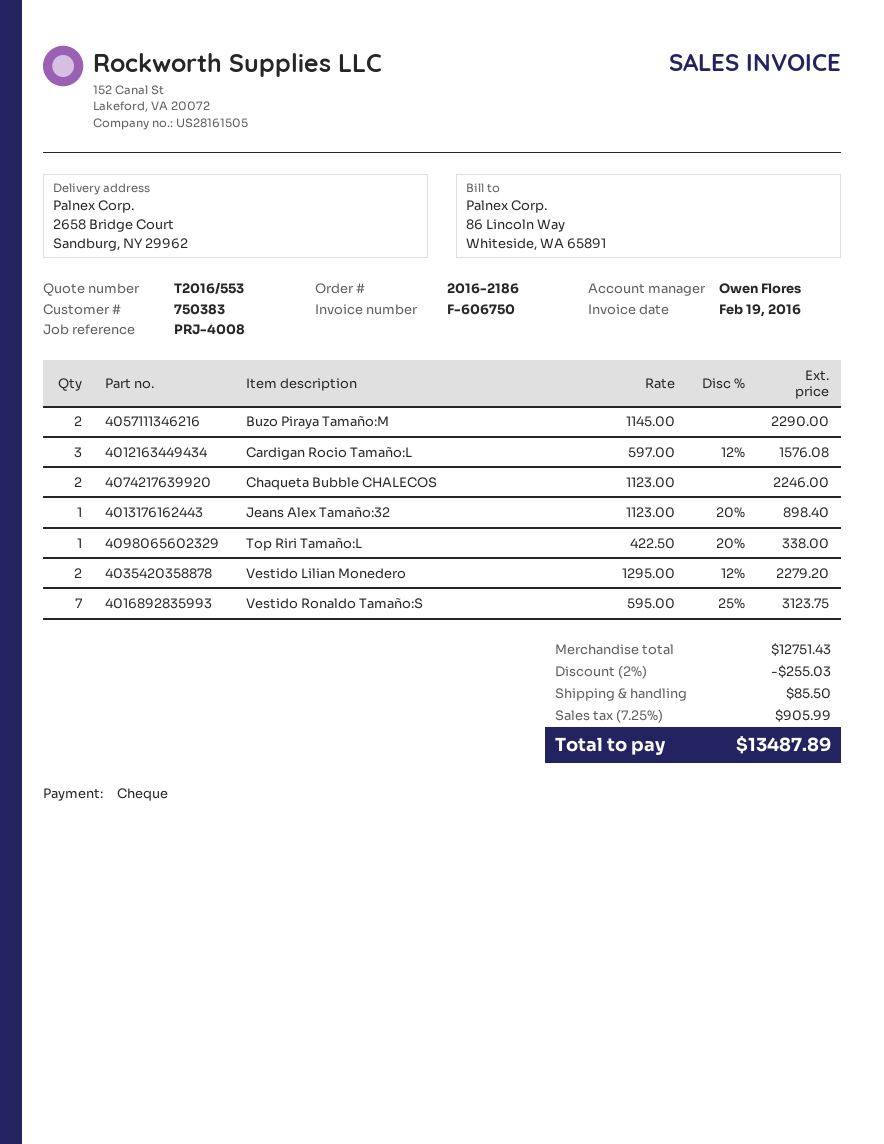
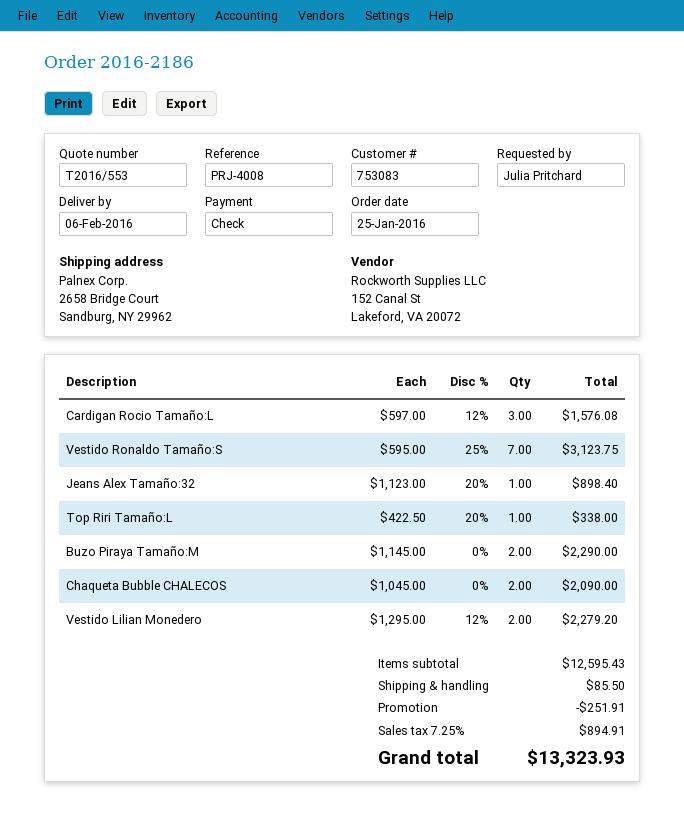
customer number: 750383 -> 753083
Chaqueta Bubble CHALECOS: 2 x 1123.00 = 2246.00 -> 2 x 1045.00 = 2090.00
subtotal: 12751.43 -> 12595.43
discount: 255.03 -> 251.91
tax: 7.25% = 905.99 -> 7.25% = 894.91
total: 13487.89 -> 13323.93

